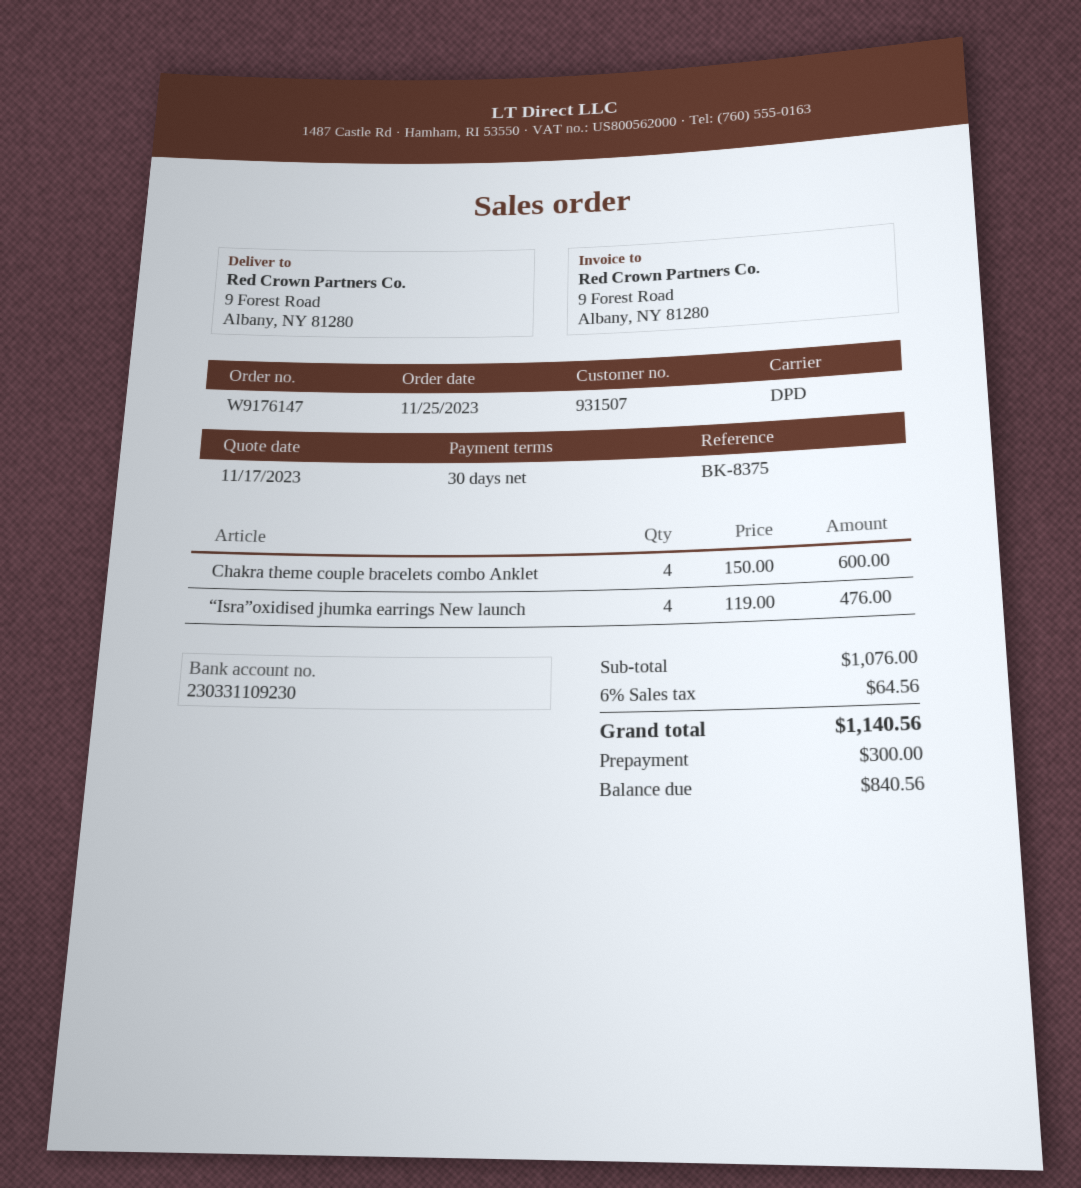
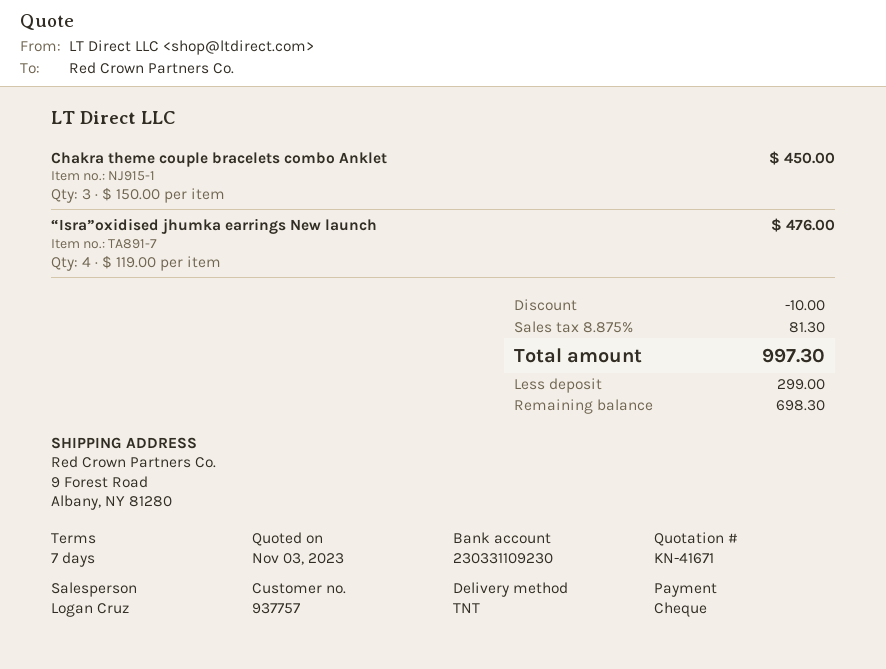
quote date: 2023-11-17 -> 2023-11-03
payment terms: 30 days -> 7 days
customer number: 931507 -> 937757
shipping method: DPD -> TNT
Chakra theme couple bracelets combo Anklet: 4 x 150.00 = 600.00 -> 3 x 150.00 = 450.00
discount: none -> 10.00
tax: 6% = 64.56 -> 8.875% = 81.30
total: 1140.56 -> 997.30
deposit: 300.00 -> 299.00
balance: 840.56 -> 698.30

